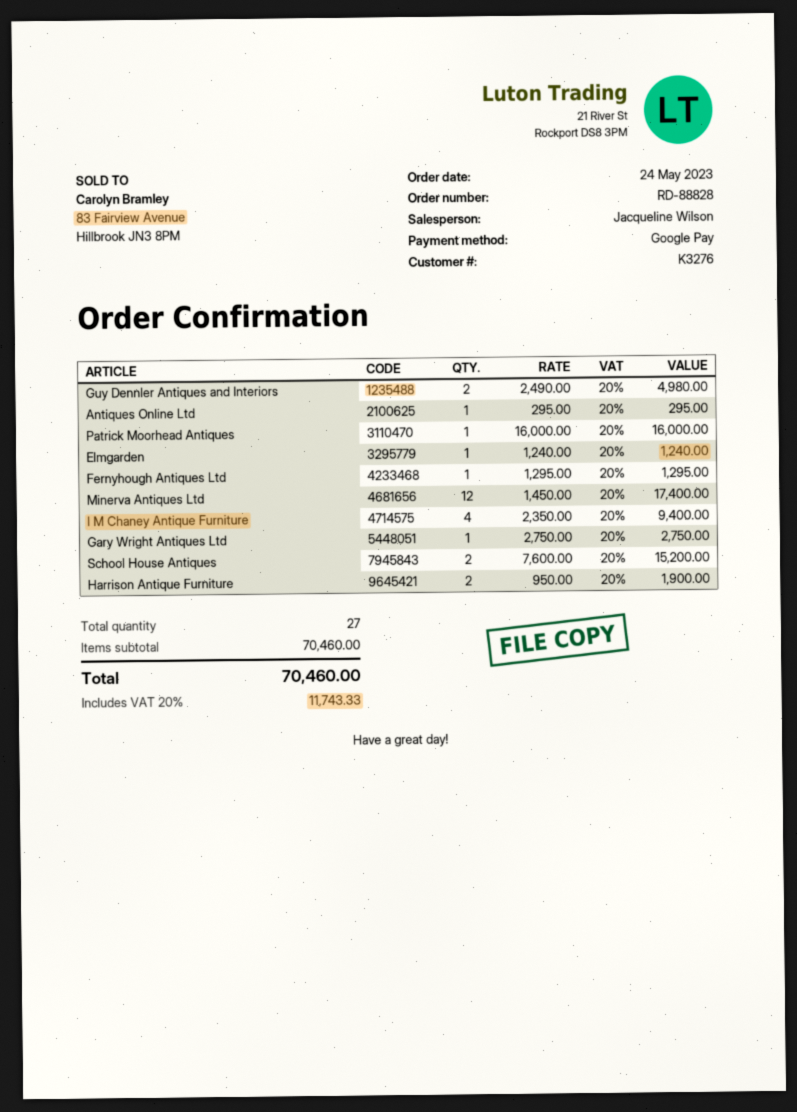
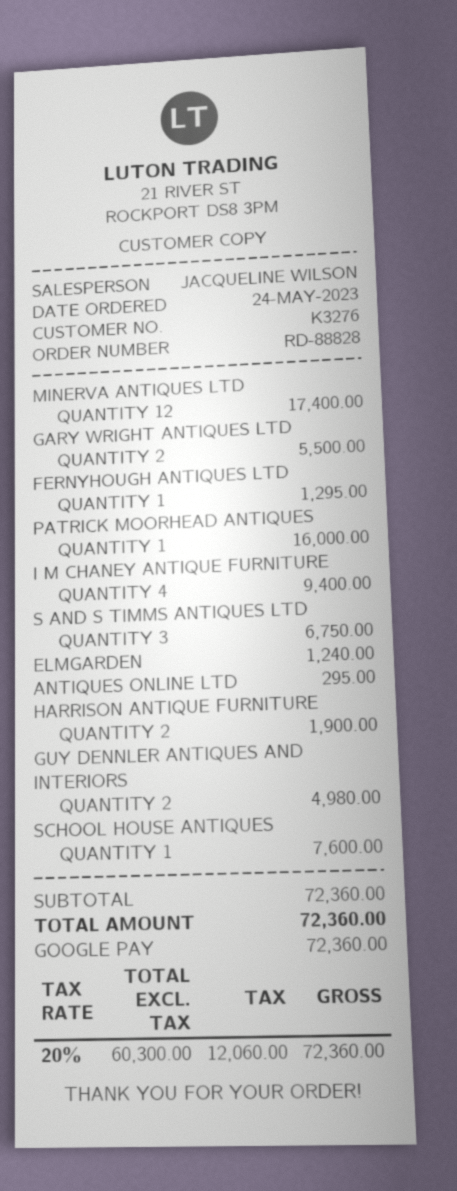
Gary Wright Antiques Ltd: 1 for 2750.00 -> 2 for 5500.00
School House Antiques: 2 for 15200.00 -> 1 for 7600.00
S AND S TIMMS ANTIQUES LTD: none -> 3 for 6750.00
subtotal: 70460.00 -> 72360.00
tax: 20% = 11743.33 -> 20% = 12060.00
total: 70460.00 -> 72360.00

